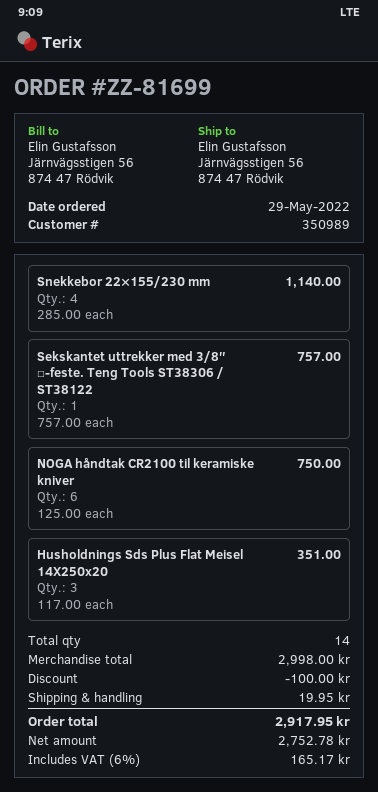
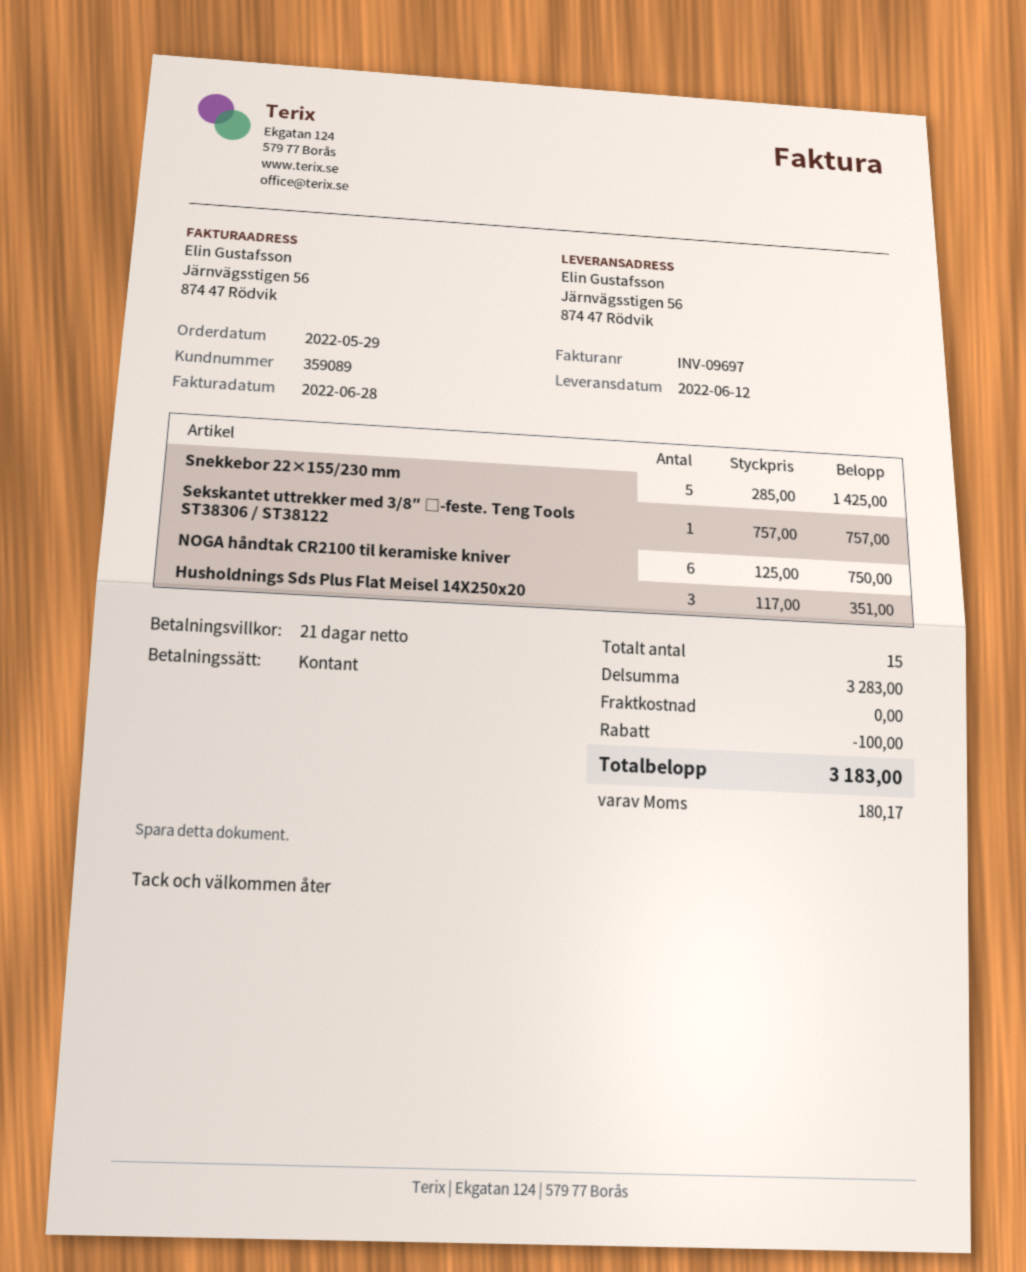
customer number: 350989 -> 359089
Snekkebor 22×155/230 mm: 4 x 285.00 = 1140.00 -> 5 x 285.00 = 1425.00
total quantity: 14 -> 15
subtotal: 2998.00 -> 3283.00
shipping: 19.95 -> 0.00
tax: 165.17 -> 180.17
total: 2917.95 -> 3183.00

